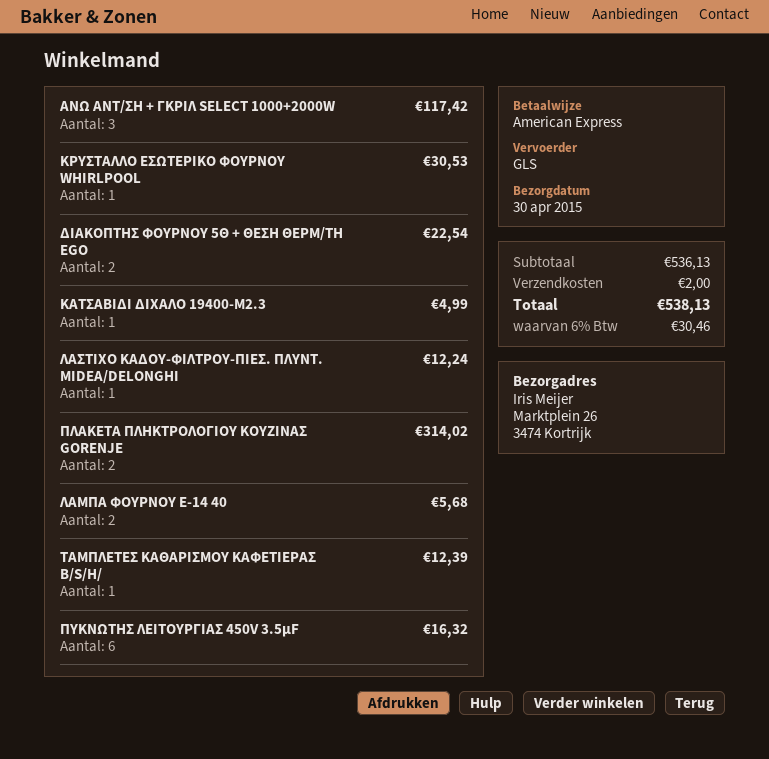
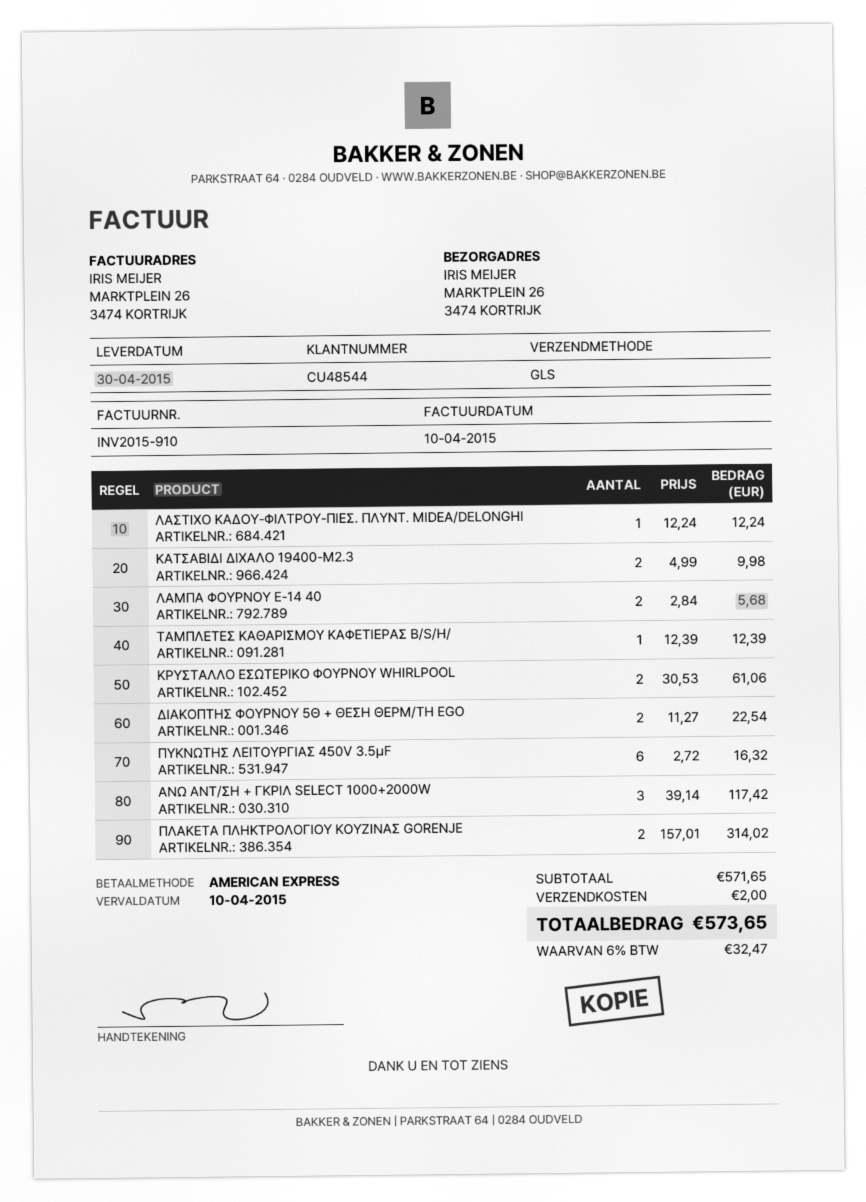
ΚΡΥΣΤΑΛΛΟ ΕΣΩΤΕΡΙΚΟ ΦΟΥΡΝΟΥ WHIRLPOOL: 1 for 30.53 -> 2 for 61.06
ΚΑΤΣΑΒΙΔΙ ΔΙΧΑΛΟ 19400-Μ2.3: 1 for 4.99 -> 2 for 9.98
subtotal: 536.13 -> 571.65
tax: 6% = 30.46 -> 6% = 32.47
total: 538.13 -> 573.65

